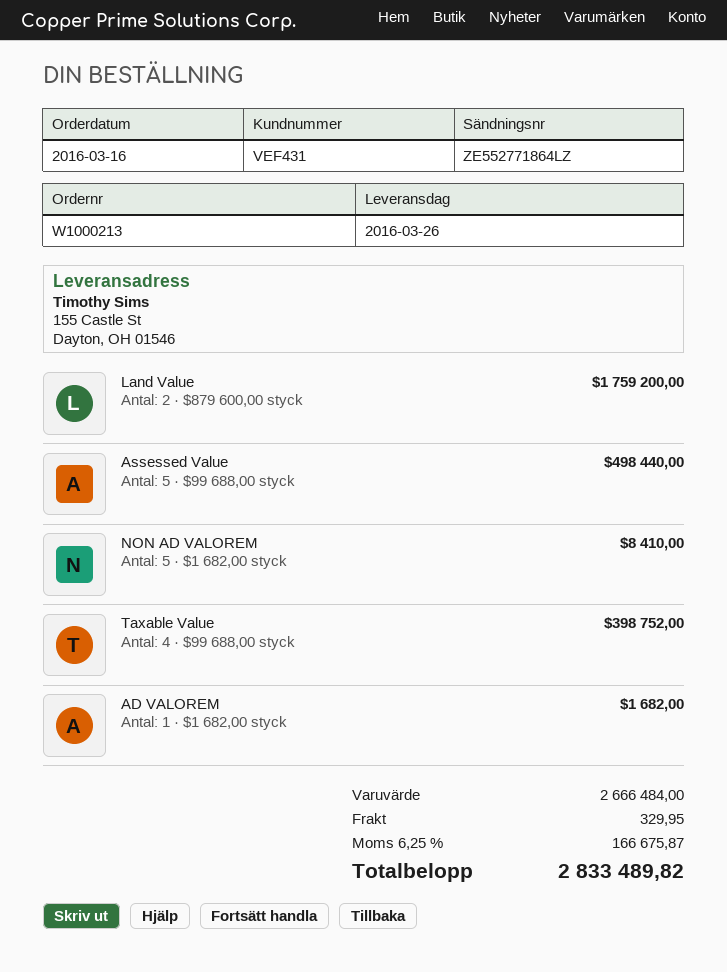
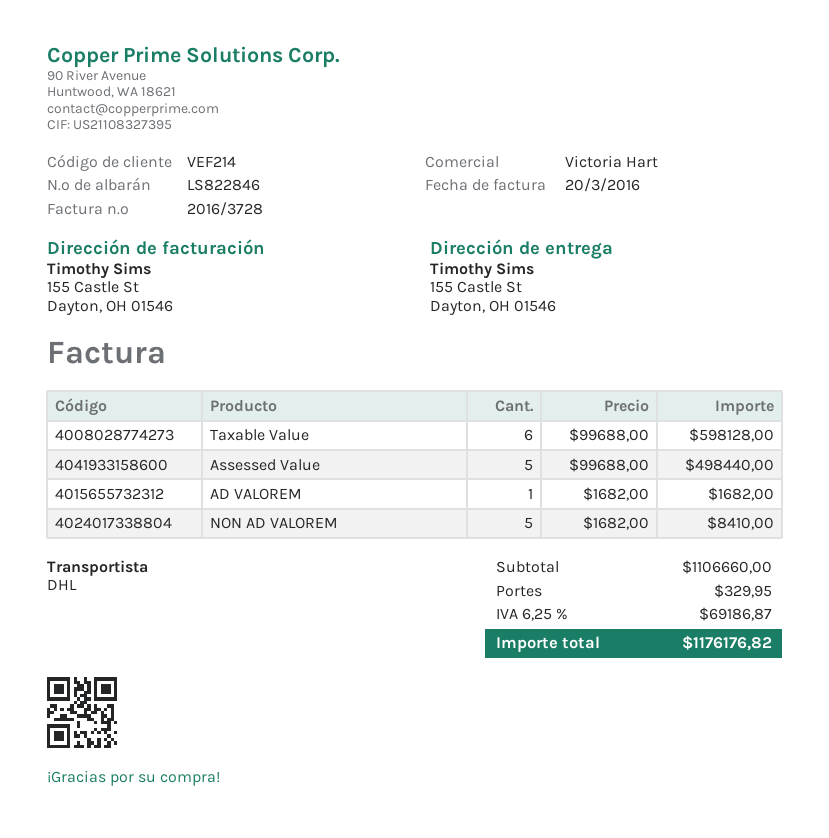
customer number: VEF431 -> VEF214
Land Value: 2 x 879600.00 = 1759200.00 -> none
Taxable Value: 4 x 99688.00 = 398752.00 -> 6 x 99688.00 = 598128.00
subtotal: 2666484.00 -> 1106660.00
tax: 6.25% = 166675.87 -> 6.25% = 69186.87
total: 2833489.82 -> 1176176.82

